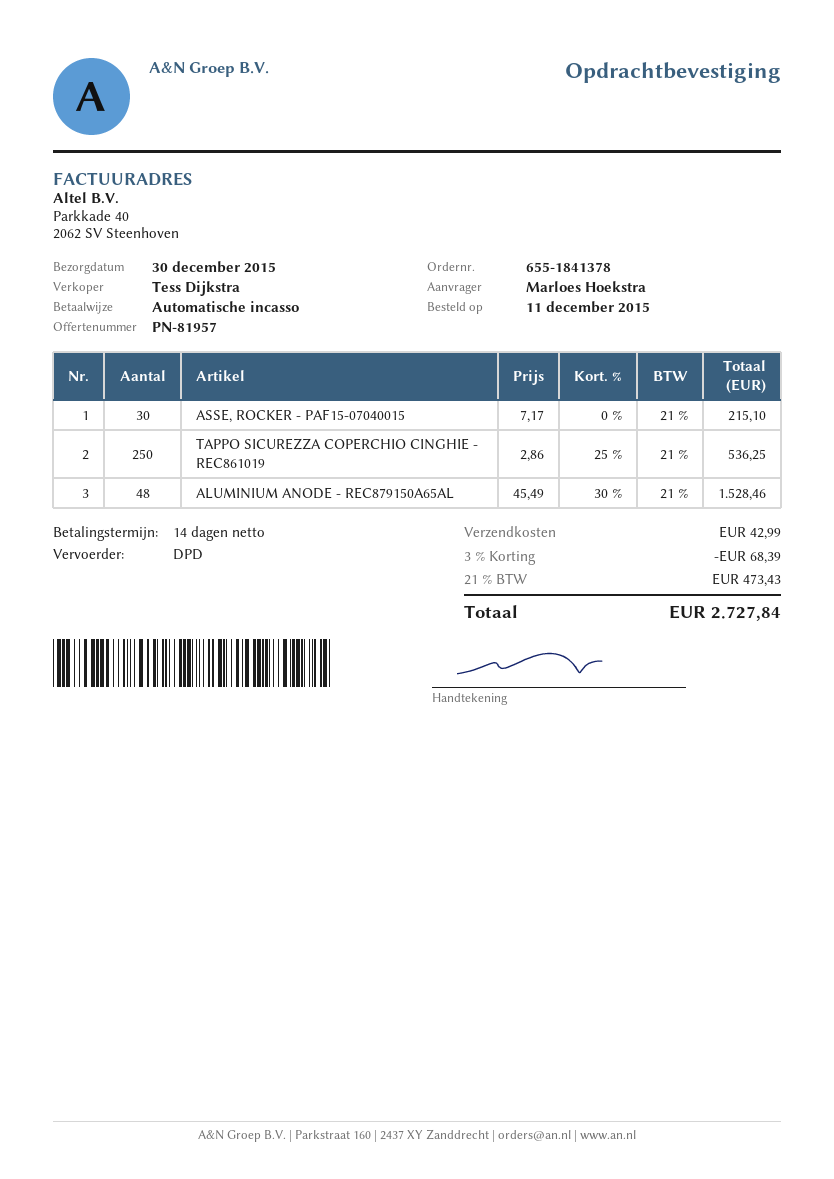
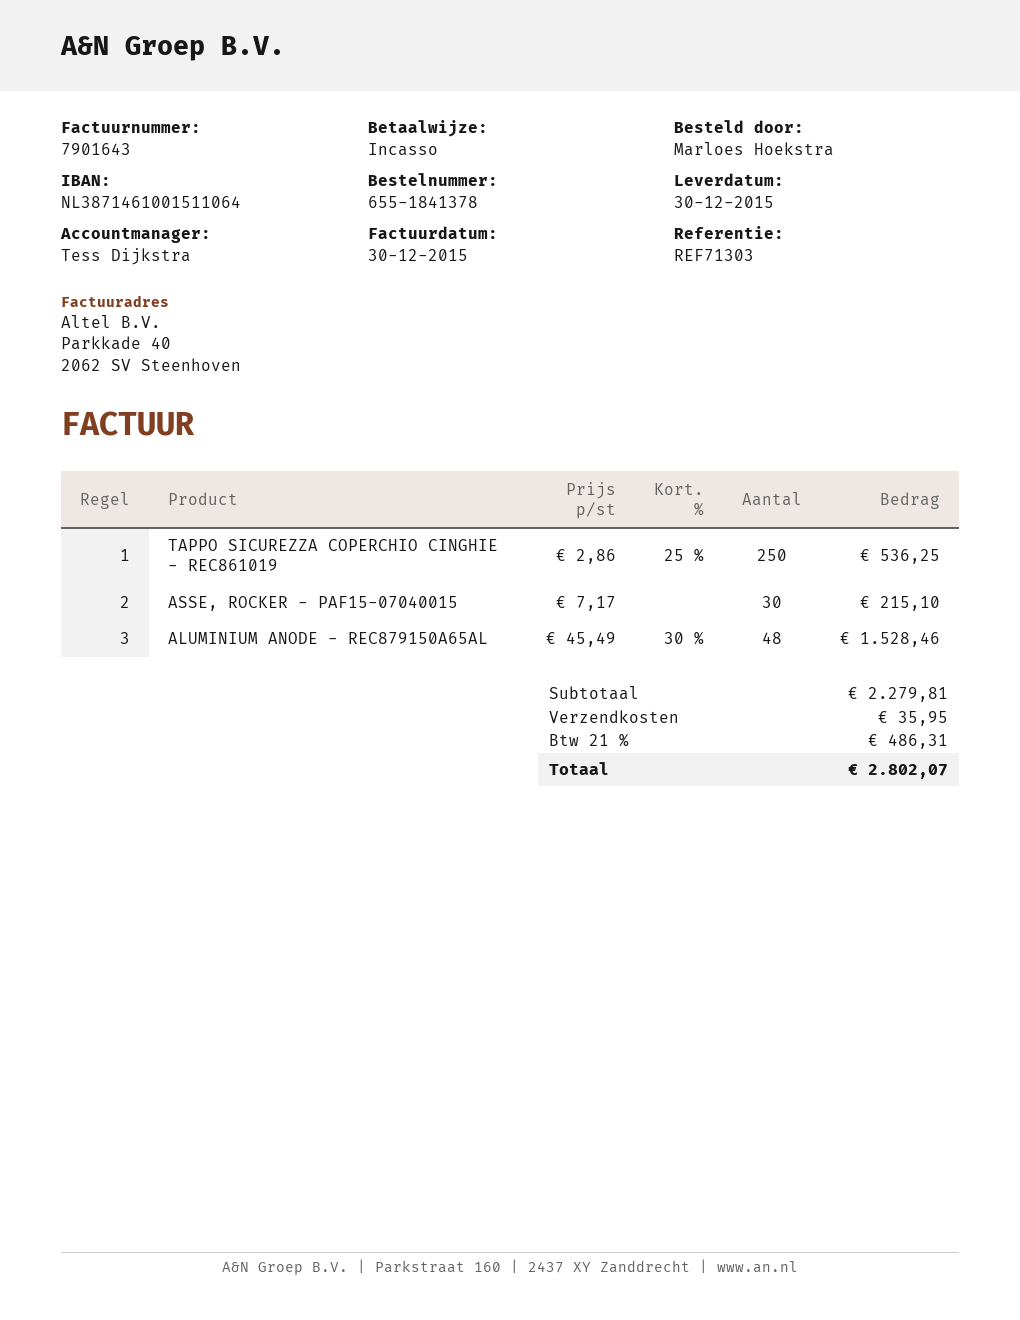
discount: 3% = 68.39 -> none
shipping: 42.99 -> 35.95
tax: 21% = 473.43 -> 21% = 486.31
total: 2727.84 -> 2802.07

